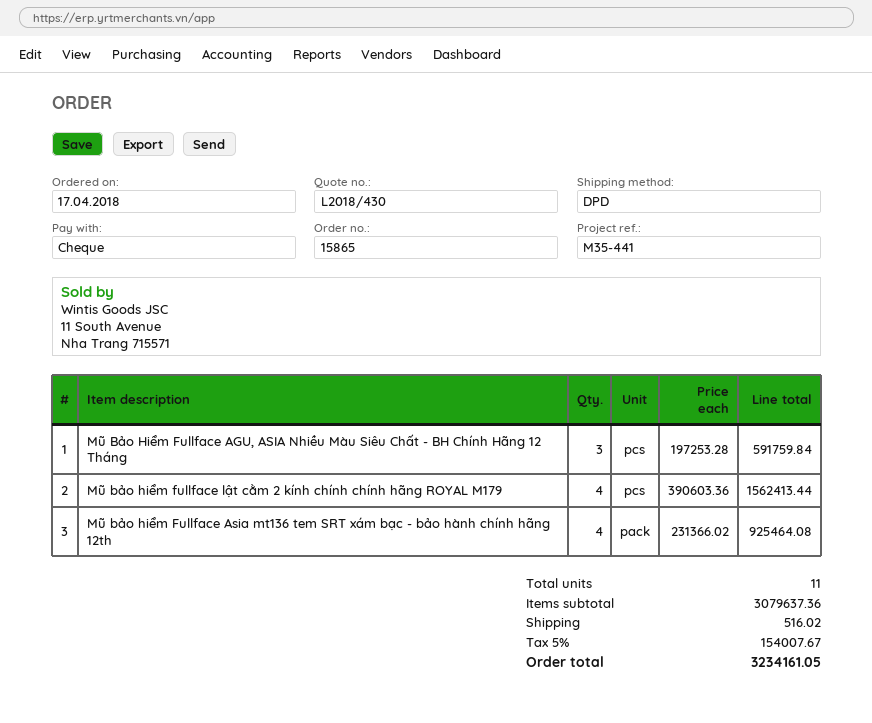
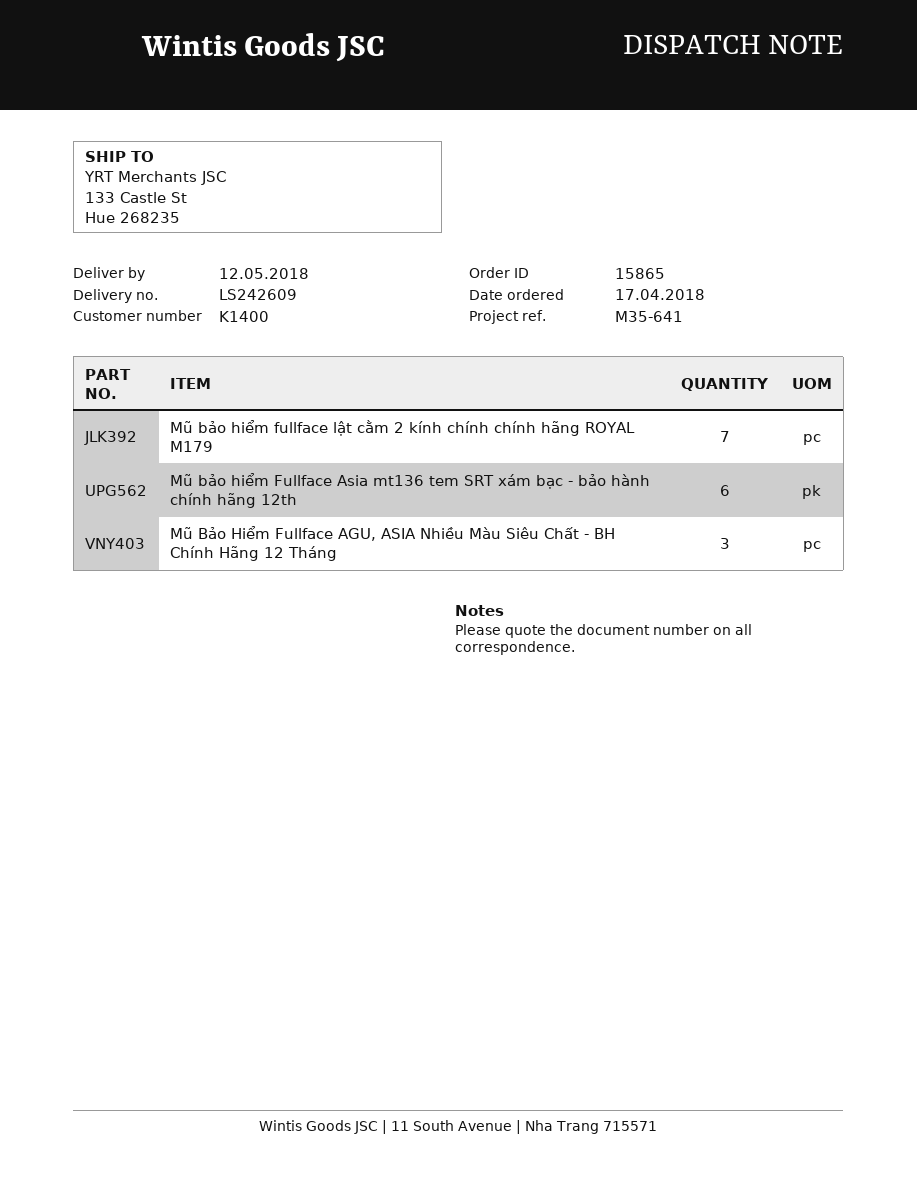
reference: M35-441 -> M35-641
Mũ bảo hiểm fullface lật cằm 2 kính chính chính hãng ROYAL M179: 4 -> 7
Mũ bảo hiểm Fullface Asia mt136 tem SRT xám bạc - bảo hành chính hãng 12th: 4 -> 6

